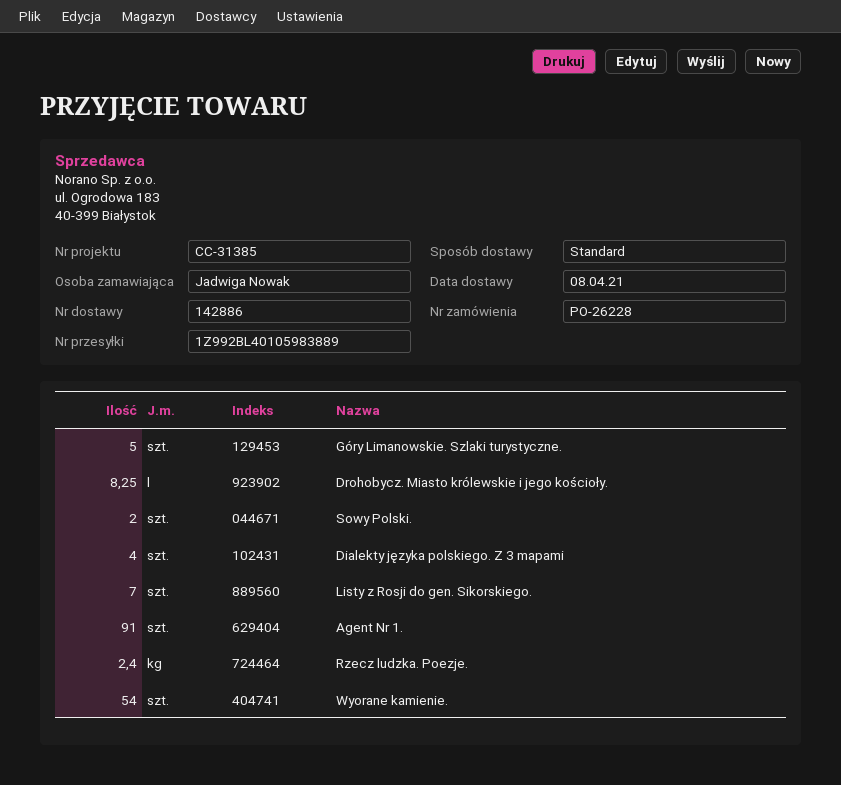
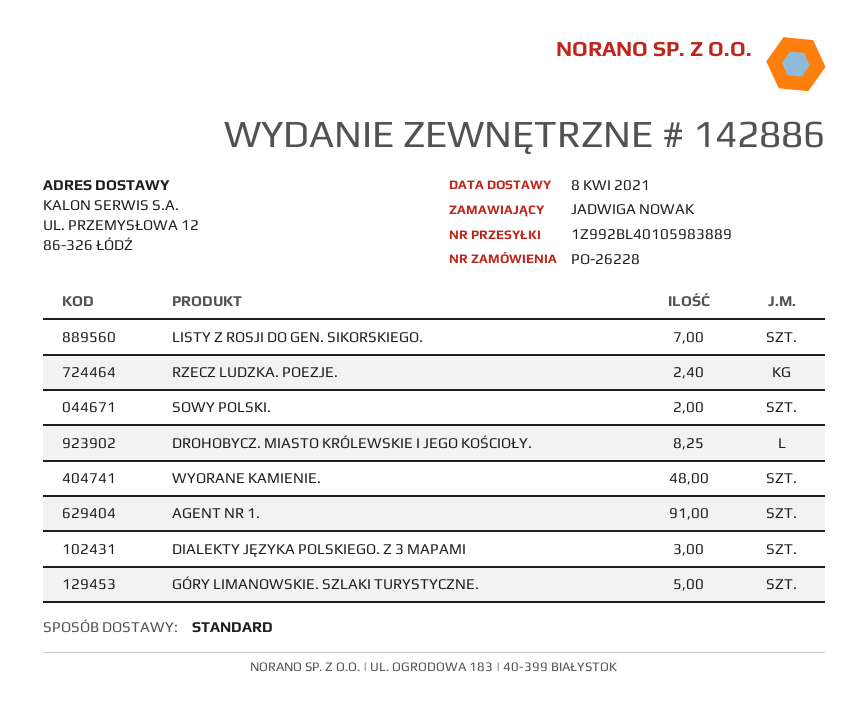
Dialekty języka polskiego. Z 3 mapami: 4 -> 3
Wyorane kamienie.: 54 -> 48

